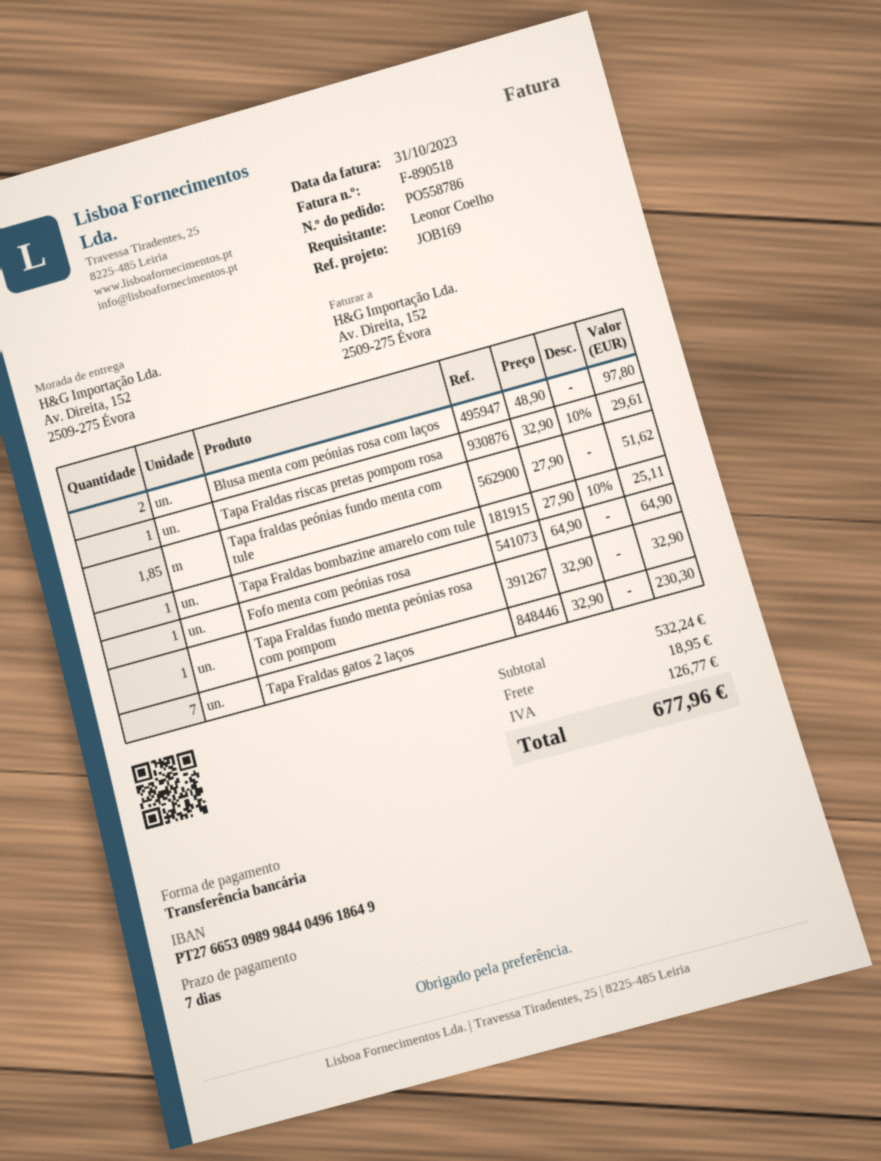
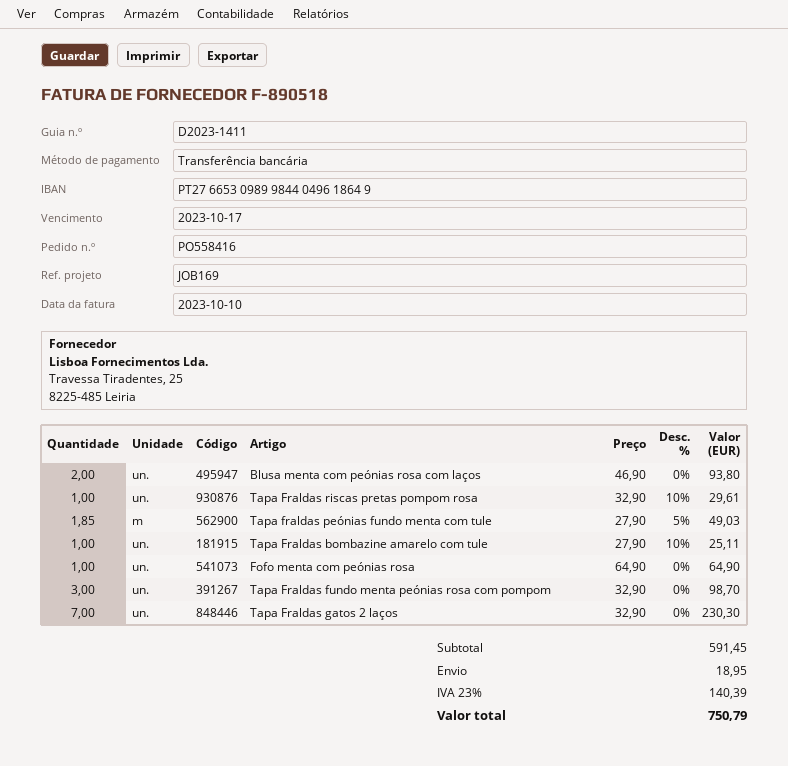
order number: PO558786 -> PO558416
invoice date: 2023-10-31 -> 2023-10-10
Blusa menta com peónias rosa com laços: 2 x 48.90 = 97.80 -> 2 x 46.90 = 93.80
Tapa fraldas peónias fundo menta com tule: 1.85 x 27.90 = 51.62 -> 1.85 x 27.90 - 5% = 49.03
Tapa Fraldas fundo menta peónias rosa com pompom: 1 x 32.90 = 32.90 -> 3 x 32.90 = 98.70
subtotal: 532.24 -> 591.45
tax: 126.77 -> 140.39
total: 677.96 -> 750.79

